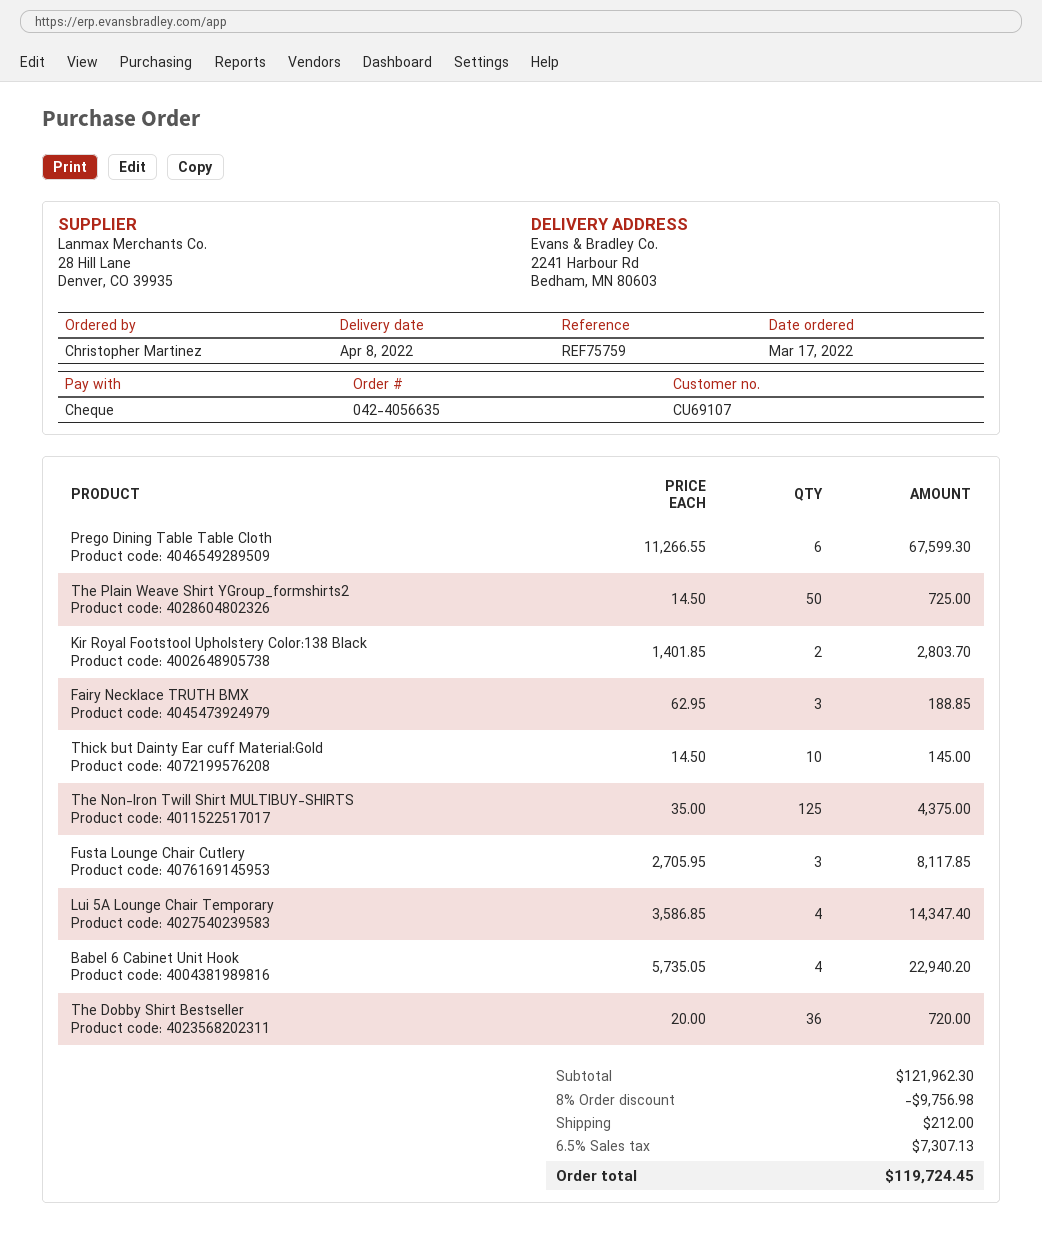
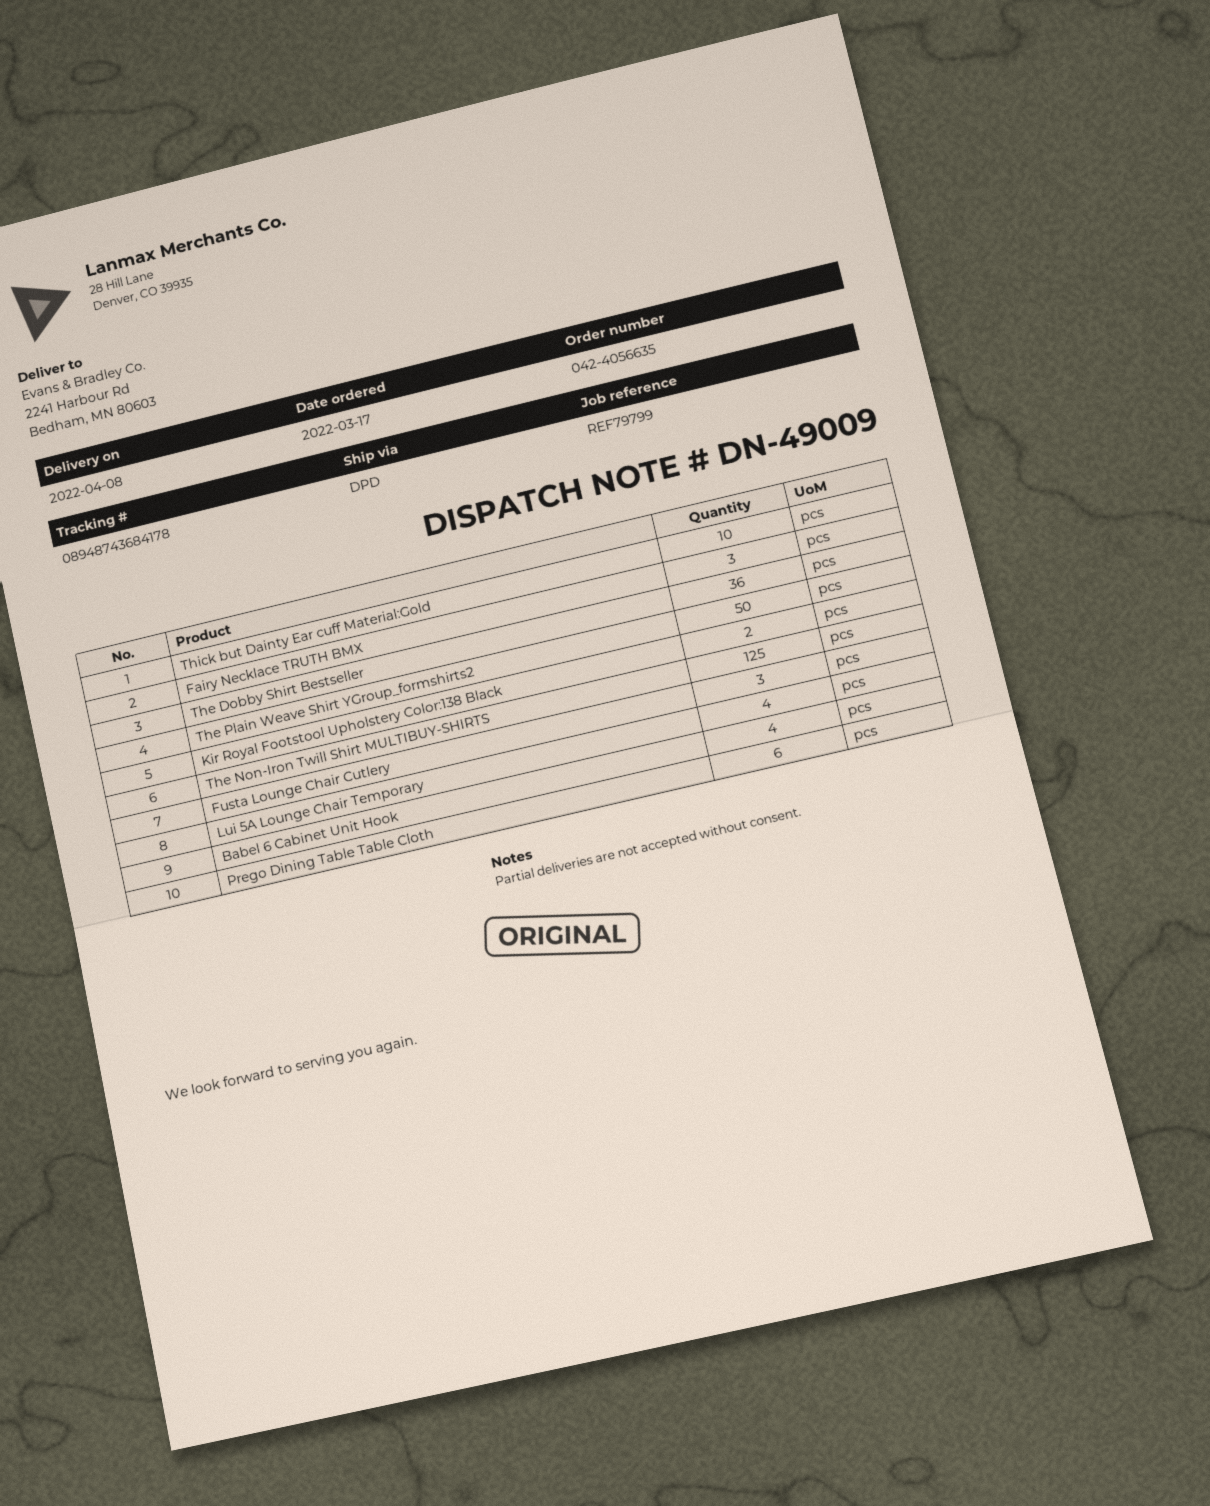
reference: REF75759 -> REF79799

